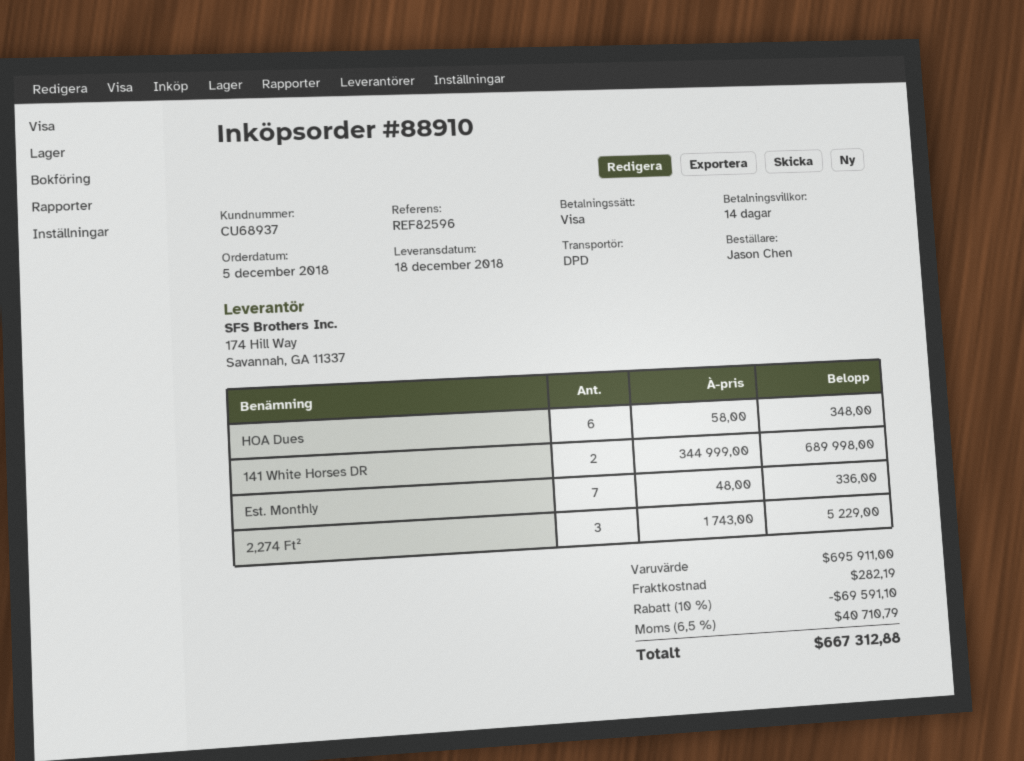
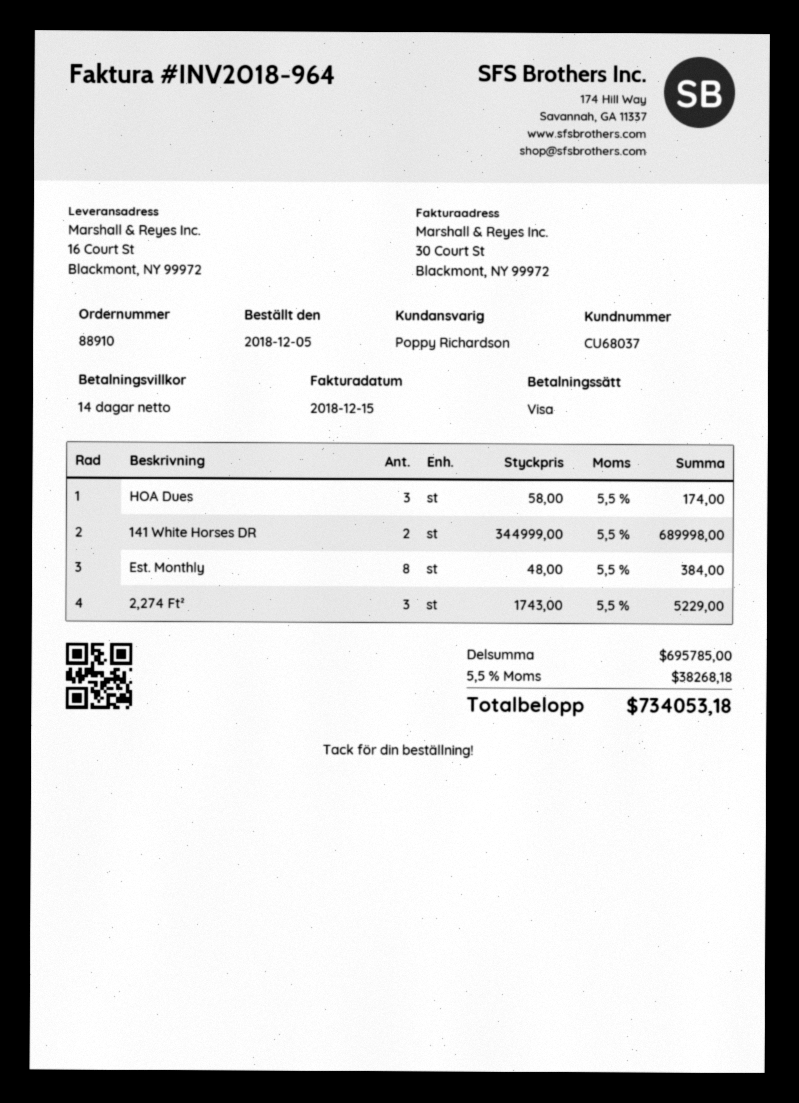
customer number: CU68937 -> CU68037
HOA Dues: 6 x 58.00 = 348.00 -> 3 x 58.00 = 174.00
Est. Monthly: 7 x 48.00 = 336.00 -> 8 x 48.00 = 384.00
subtotal: 695911.00 -> 695785.00
discount: 10% = 69591.10 -> none
shipping: 282.19 -> none
tax: 6.5% = 40710.79 -> 5.5% = 38268.18
total: 667312.88 -> 734053.18

